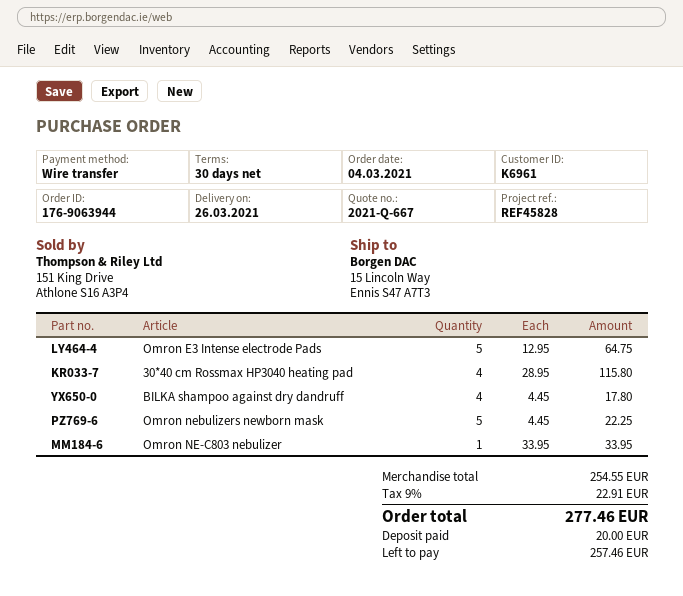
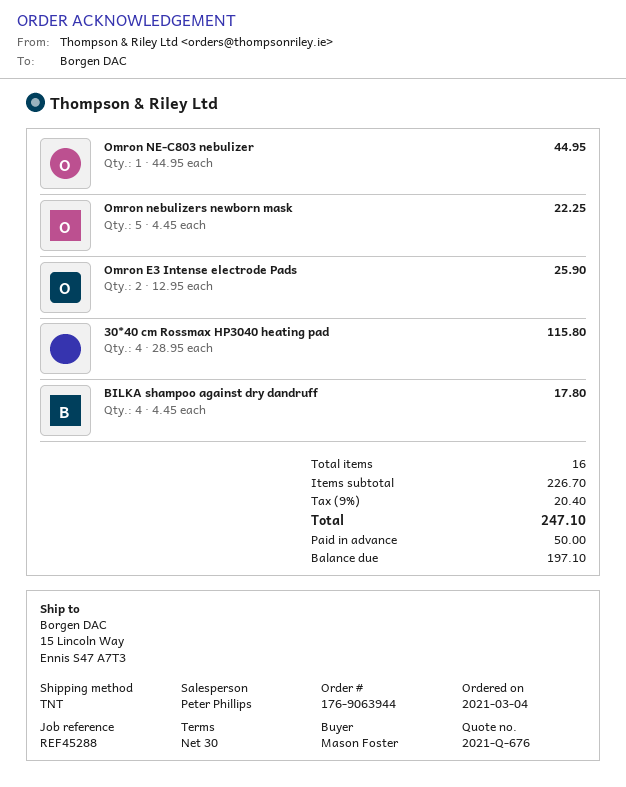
quote number: 2021-Q-667 -> 2021-Q-676
reference: REF45828 -> REF45288
Omron E3 Intense electrode Pads: 5 x 12.95 = 64.75 -> 2 x 12.95 = 25.90
Omron NE-C803 nebulizer: 1 x 33.95 = 33.95 -> 1 x 44.95 = 44.95
subtotal: 254.55 -> 226.70
tax: 9% = 22.91 -> 9% = 20.40
total: 277.46 -> 247.10
deposit: 20.00 -> 50.00
balance: 257.46 -> 197.10

